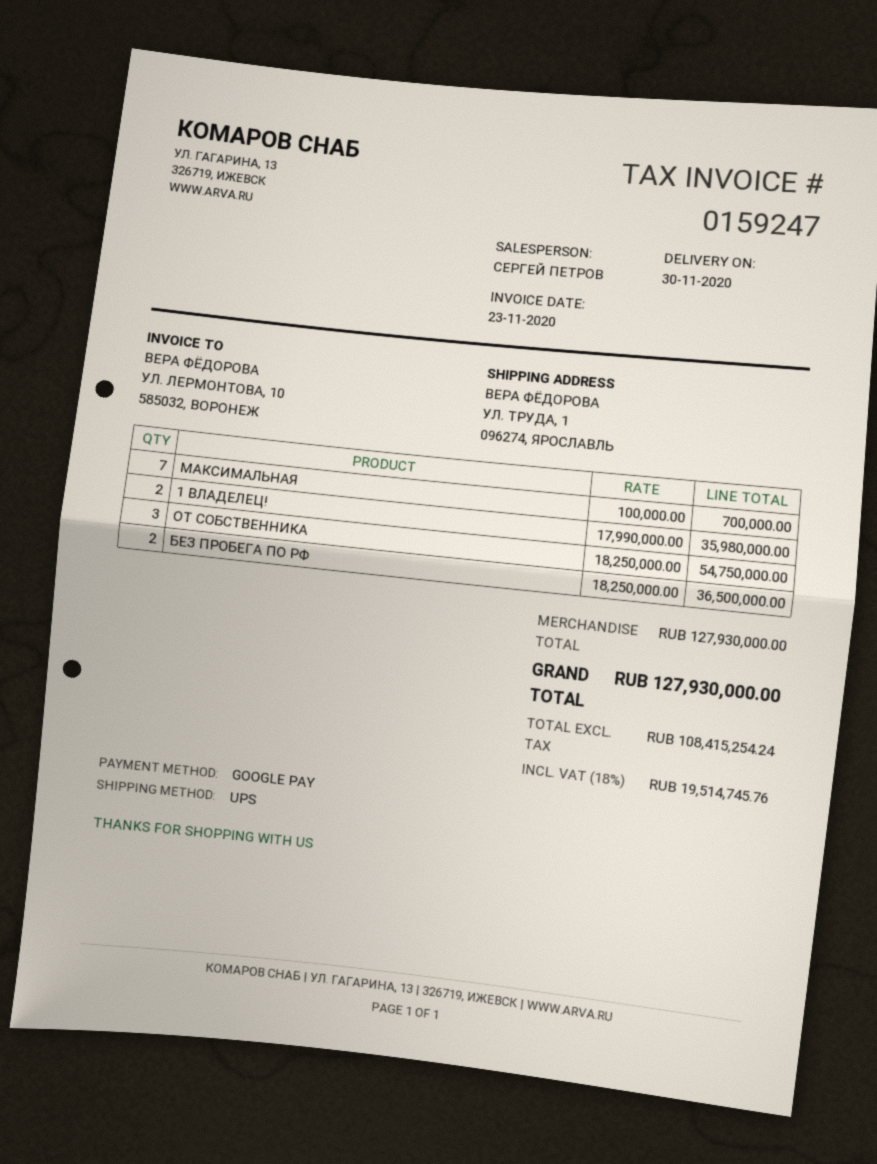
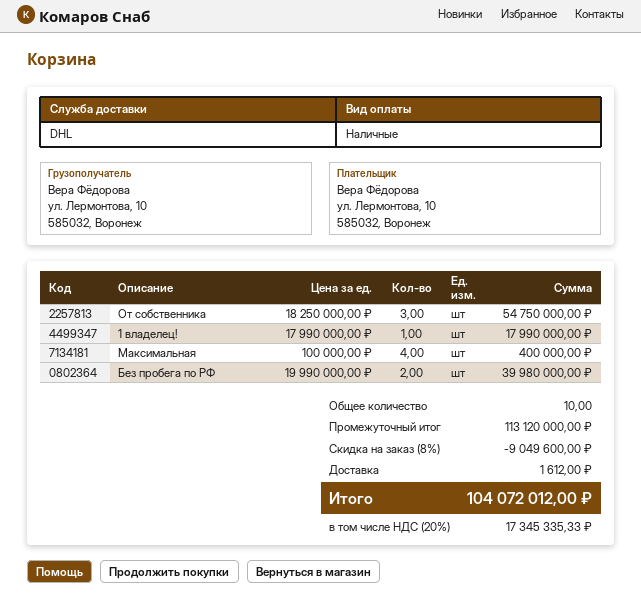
payment method: Google Pay -> cash
shipping method: UPS -> DHL
ship to: УЛ. ТРУДА, 1, 096274, ЯРОСЛАВЛЬ -> ул. Лермонтова, 10, 585032, Воронеж
МАКСИМАЛЬНАЯ: 7 x 100000.00 = 700000.00 -> 4 x 100000.00 = 400000.00
1 ВЛАДЕЛЕЦ!: 2 x 17990000.00 = 35980000.00 -> 1 x 17990000.00 = 17990000.00
БЕЗ ПРОБЕГА ПО РФ: 2 x 18250000.00 = 36500000.00 -> 2 x 19990000.00 = 39980000.00
subtotal: 127930000.00 -> 113120000.00
discount: none -> 8% = 9049600.00
shipping: none -> 1612.00
tax: 18% = 19514745.76 -> 20% = 17345335.33
total: 127930000.00 -> 104072012.00

